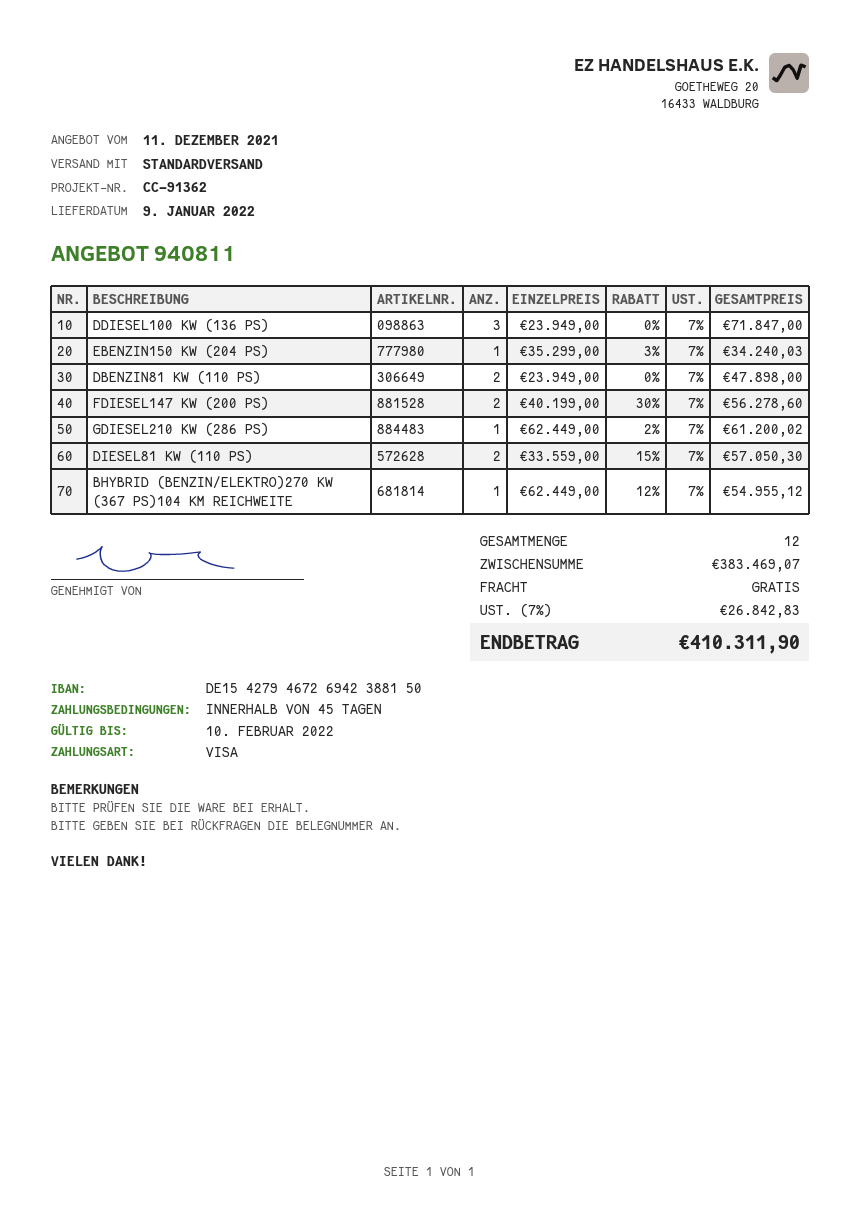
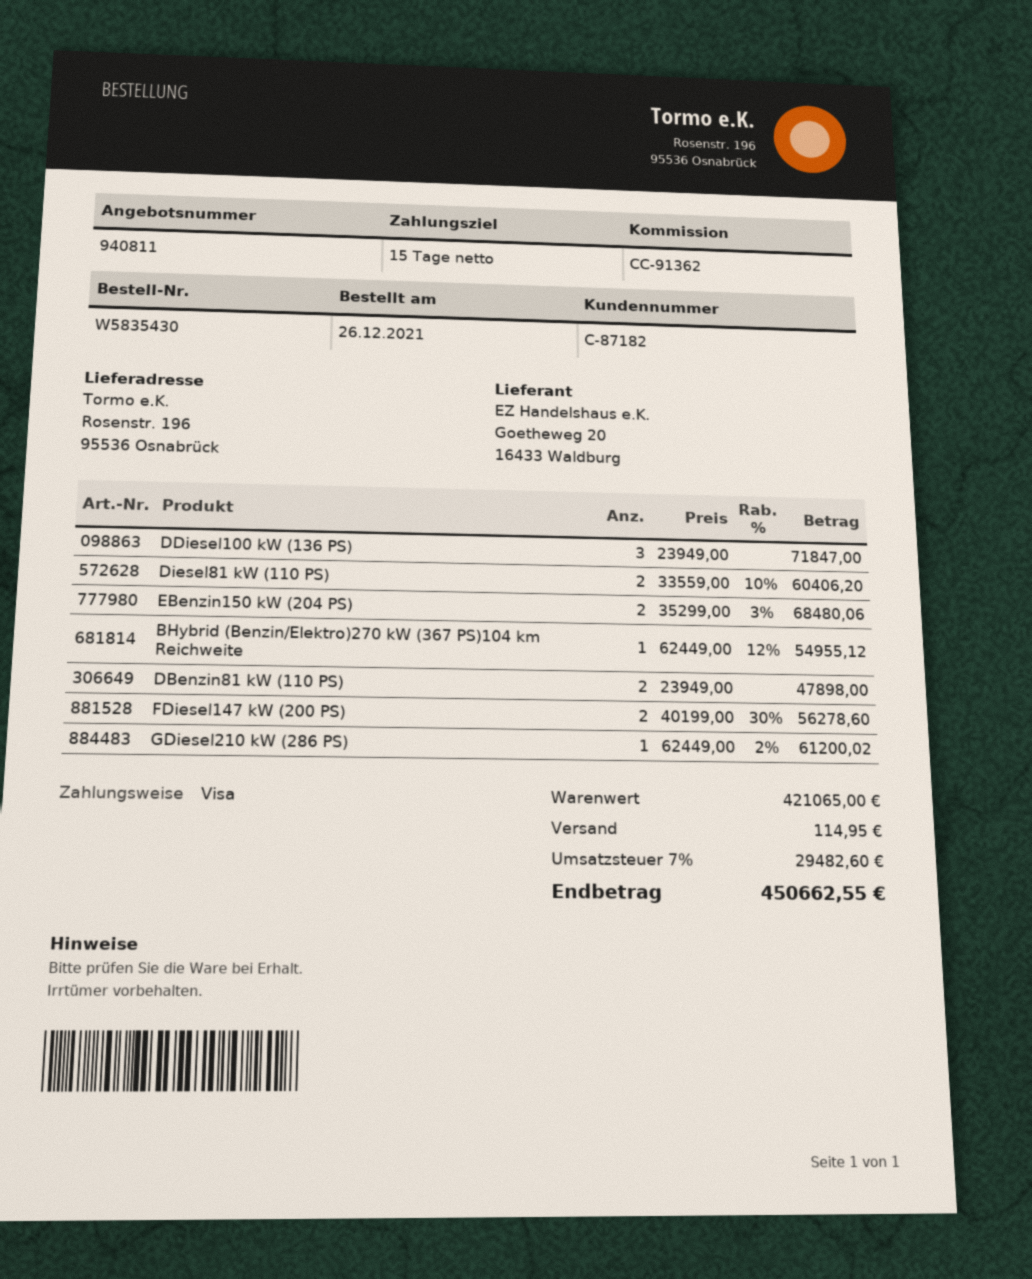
payment terms: 45 days -> 15 days
EBENZIN150 KW (204 PS): 1 x 35299.00 - 3% = 34240.03 -> 2 x 35299.00 - 3% = 68480.06
DIESEL81 KW (110 PS): 2 x 33559.00 - 15% = 57050.30 -> 2 x 33559.00 - 10% = 60406.20
subtotal: 383469.07 -> 421065.00
shipping: 0.00 -> 114.95
tax: 7% = 26842.83 -> 7% = 29482.60
total: 410311.90 -> 450662.55

